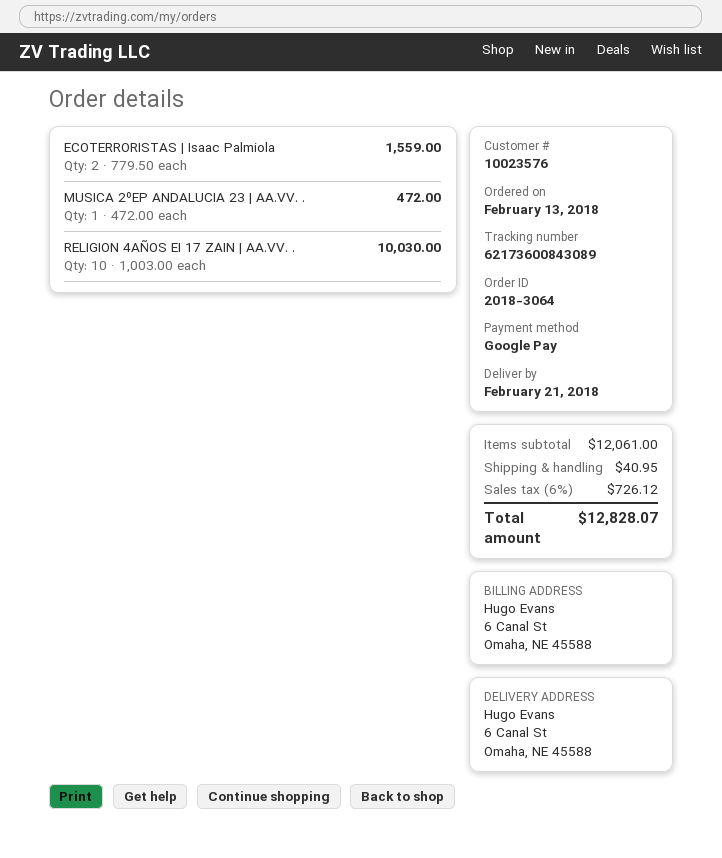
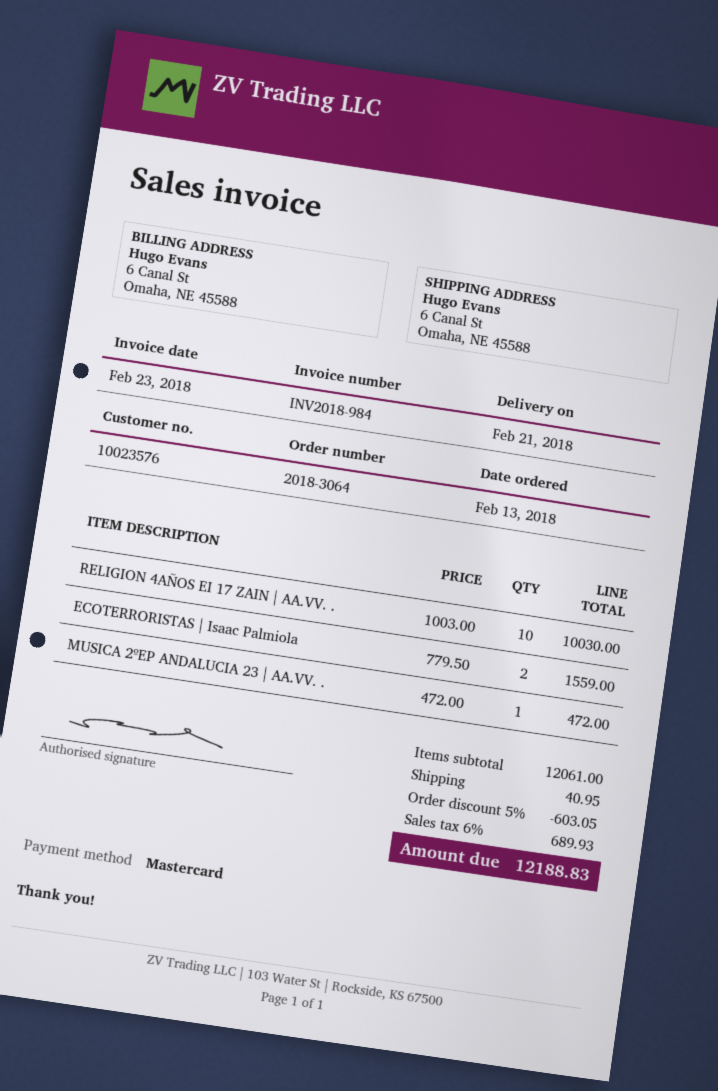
payment method: Google Pay -> Mastercard
discount: none -> 5% = 603.05
tax: 6% = 726.12 -> 6% = 689.93
total: 12828.07 -> 12188.83

